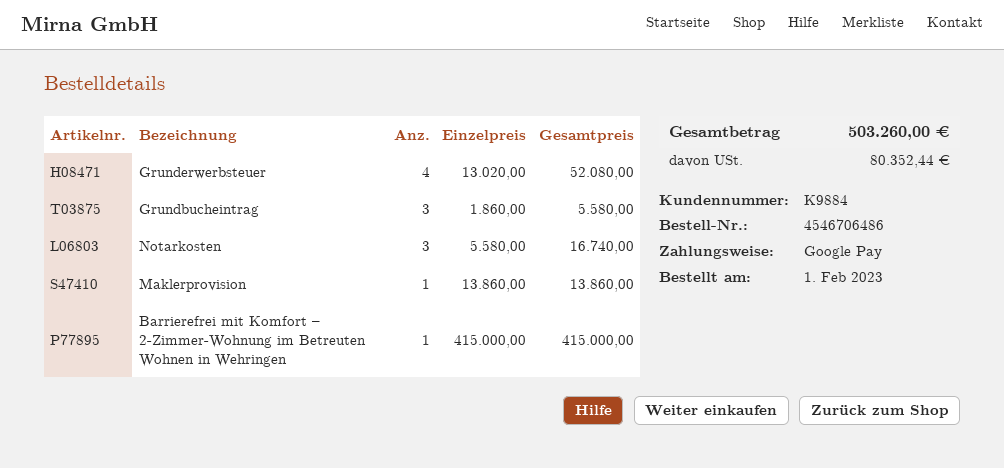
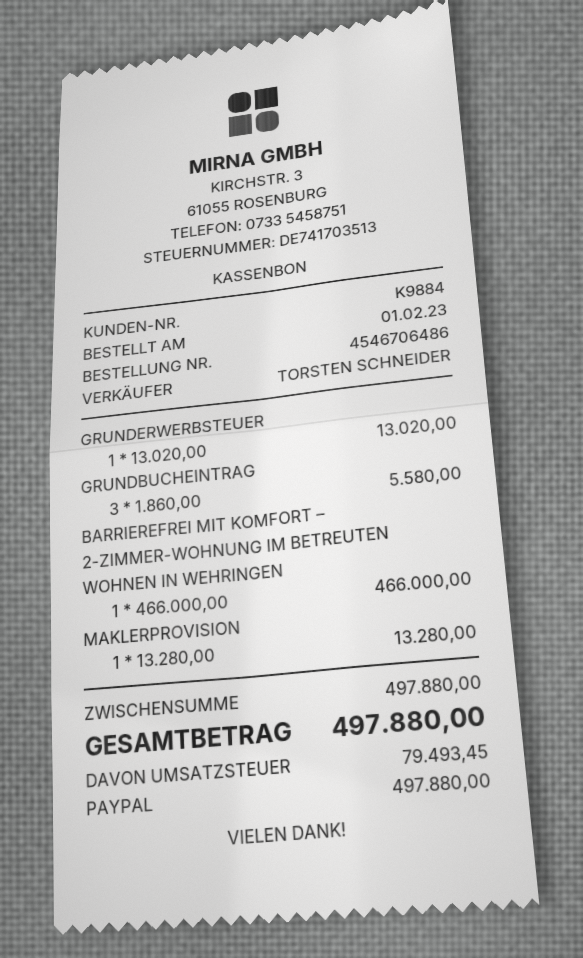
payment method: Google Pay -> PayPal
Grunderwerbsteuer: 4 x 13020.00 = 52080.00 -> 1 x 13020.00 = 13020.00
Notarkosten: 3 x 5580.00 = 16740.00 -> none
Maklerprovision: 1 x 13860.00 = 13860.00 -> 1 x 13280.00 = 13280.00
Barrierefrei mit Komfort – 2-Zimmer-Wohnung im Betreuten Wohnen in Wehringen: 1 x 415000.00 = 415000.00 -> 1 x 466000.00 = 466000.00
tax: 80352.44 -> 79493.45
total: 503260.00 -> 497880.00

